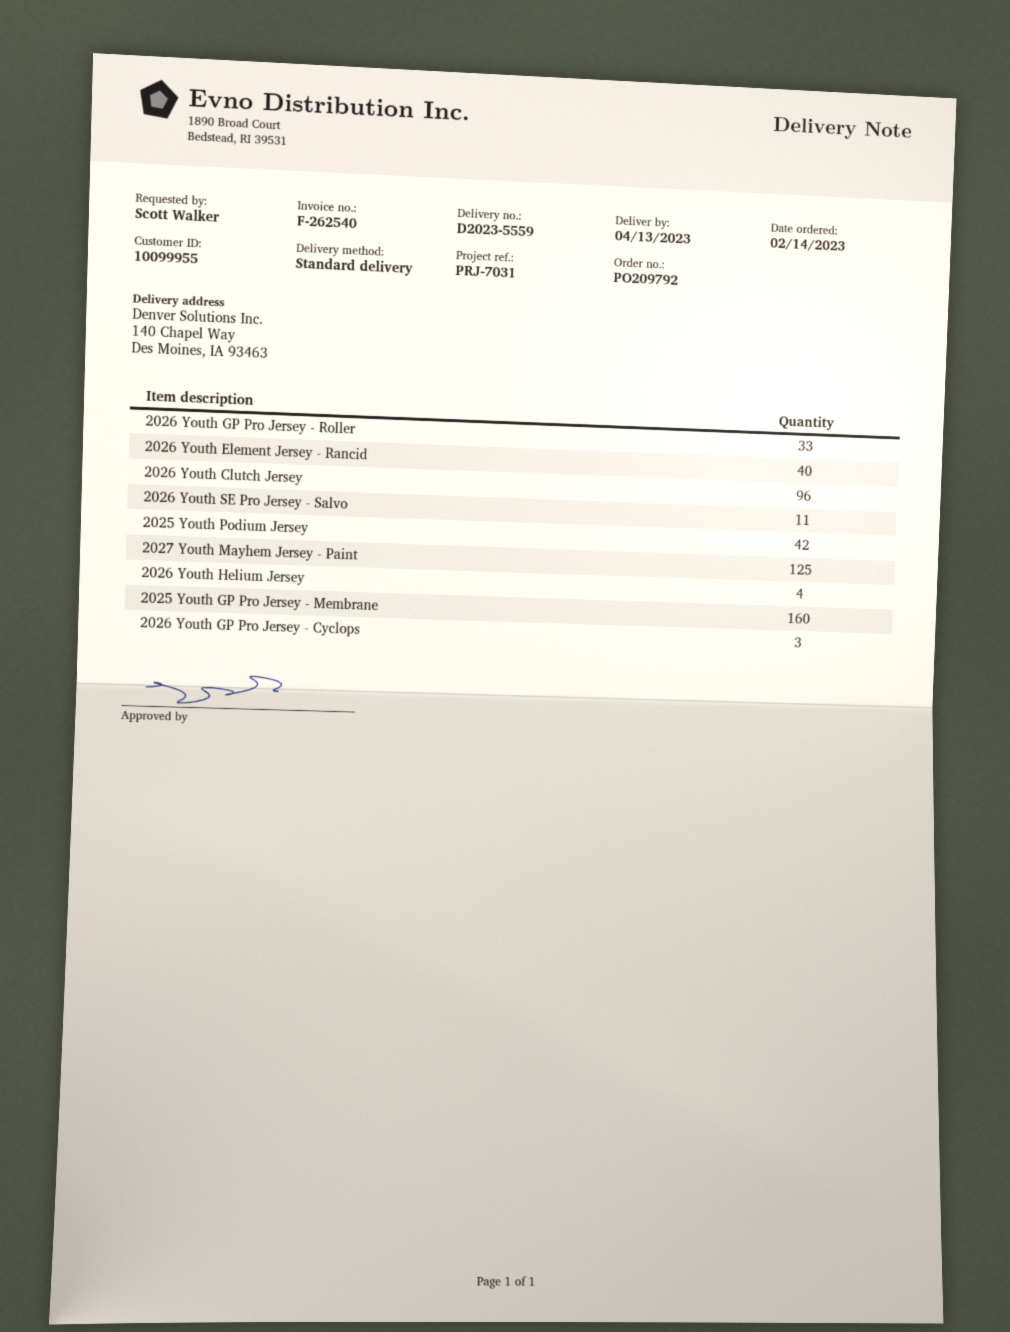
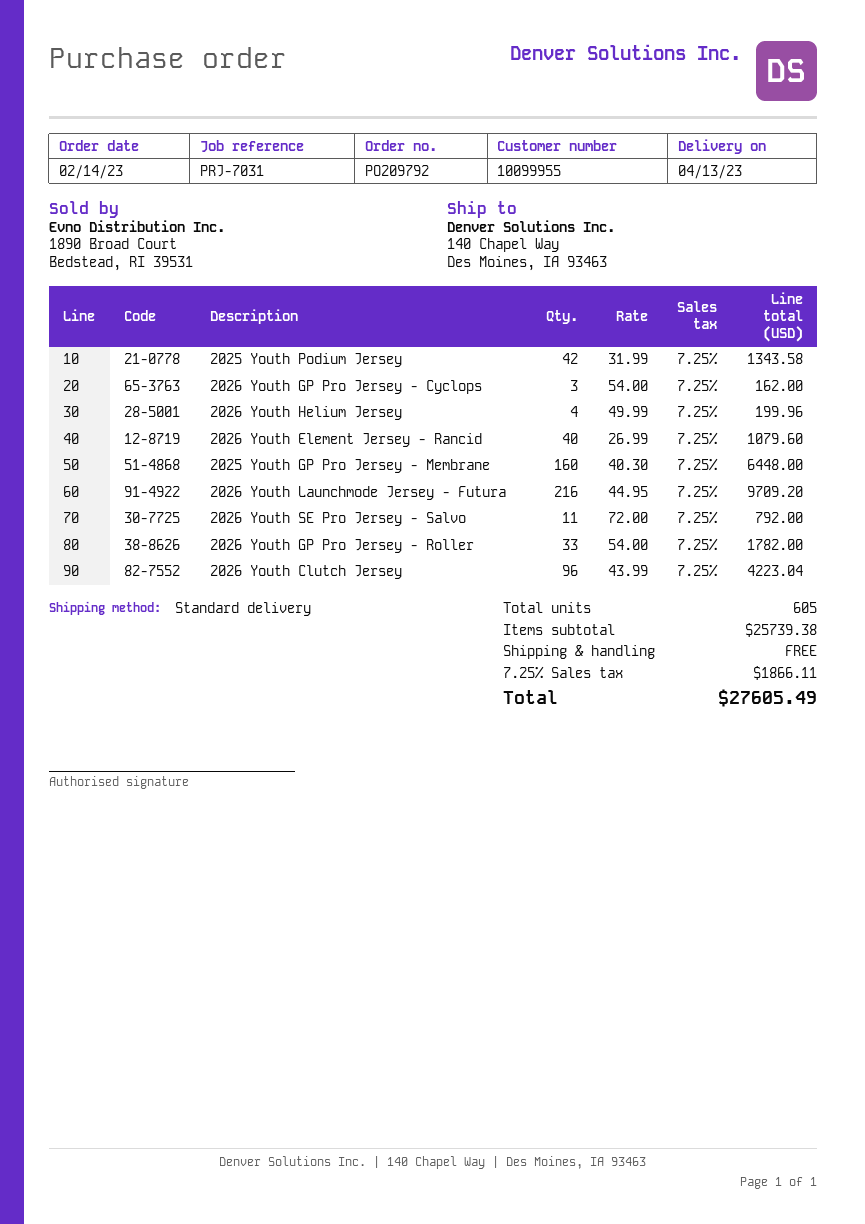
2027 Youth Mayhem Jersey - Paint: 125 -> none
2026 Youth Launchmode Jersey - Futura: none -> 216

